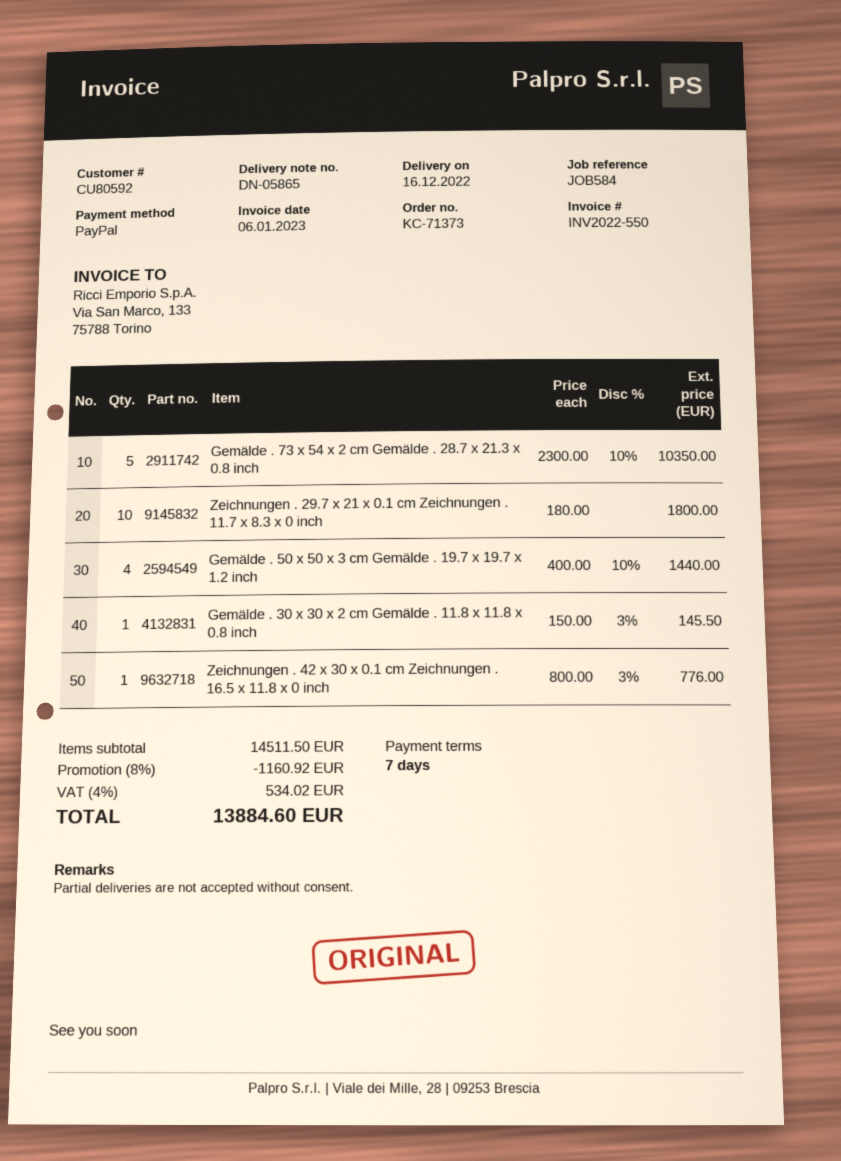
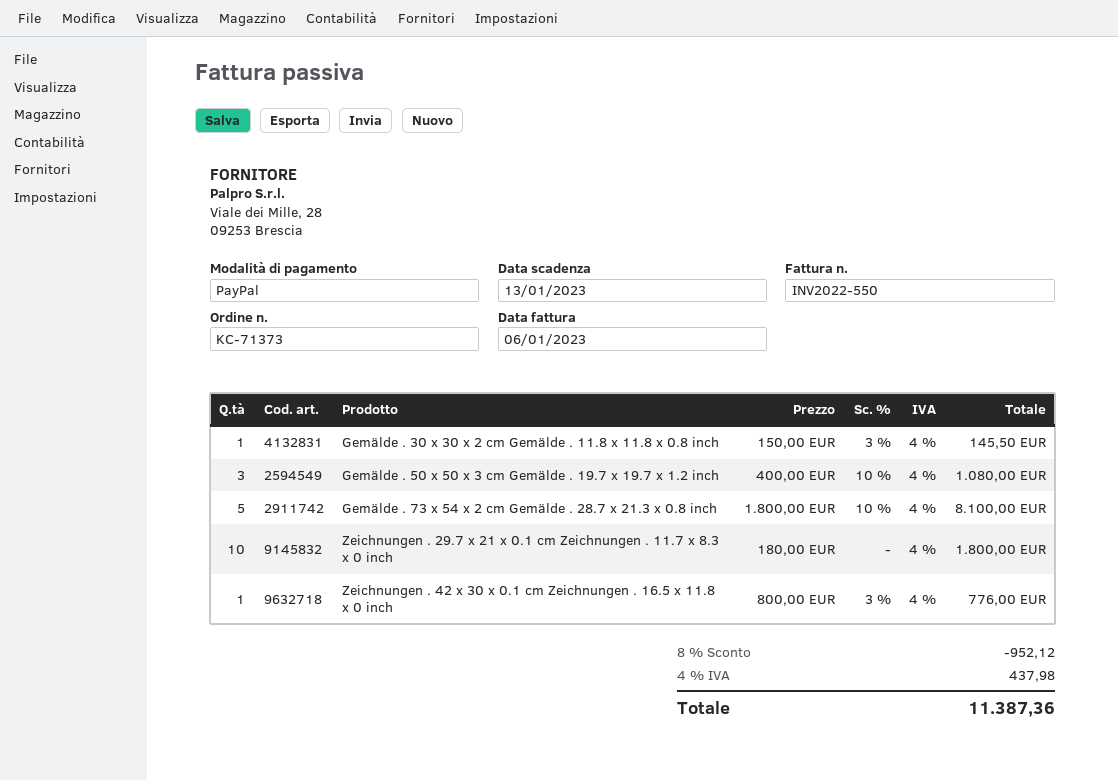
Gemälde . 73 x 54 x 2 cm Gemälde . 28.7 x 21.3 x 0.8 inch: 5 x 2300.00 - 10% = 10350.00 -> 5 x 1800.00 - 10% = 8100.00
Gemälde . 50 x 50 x 3 cm Gemälde . 19.7 x 19.7 x 1.2 inch: 4 x 400.00 - 10% = 1440.00 -> 3 x 400.00 - 10% = 1080.00
discount: 8% = 1160.92 -> 8% = 952.12
tax: 4% = 534.02 -> 4% = 437.98
total: 13884.60 -> 11387.36

